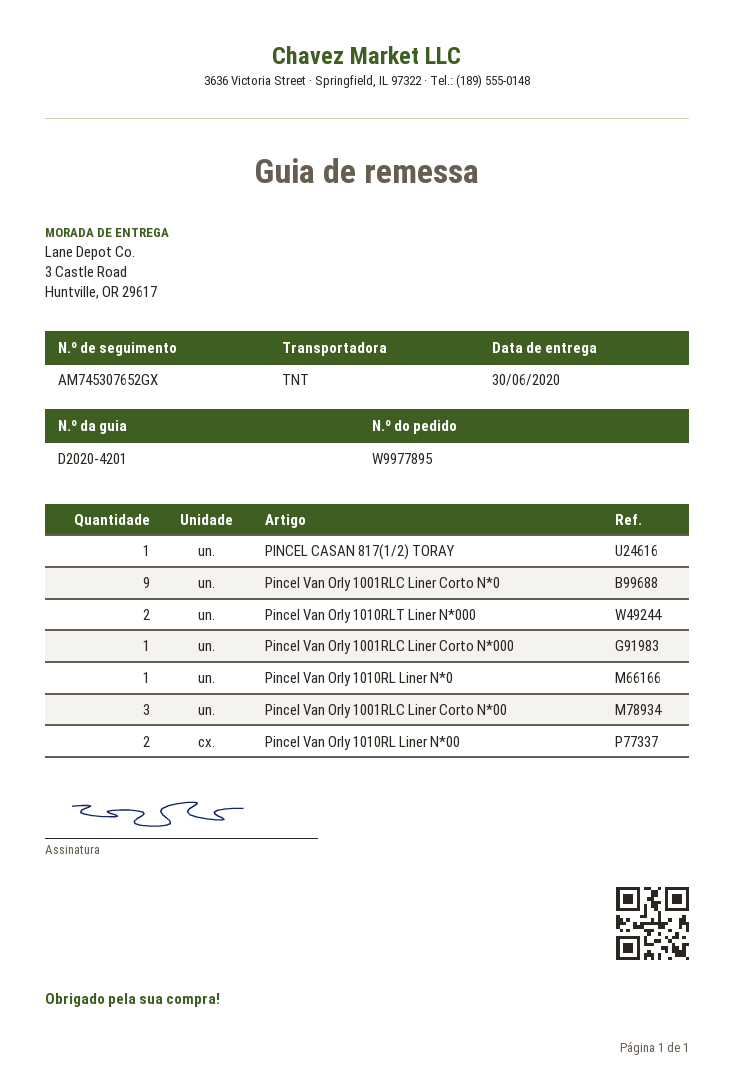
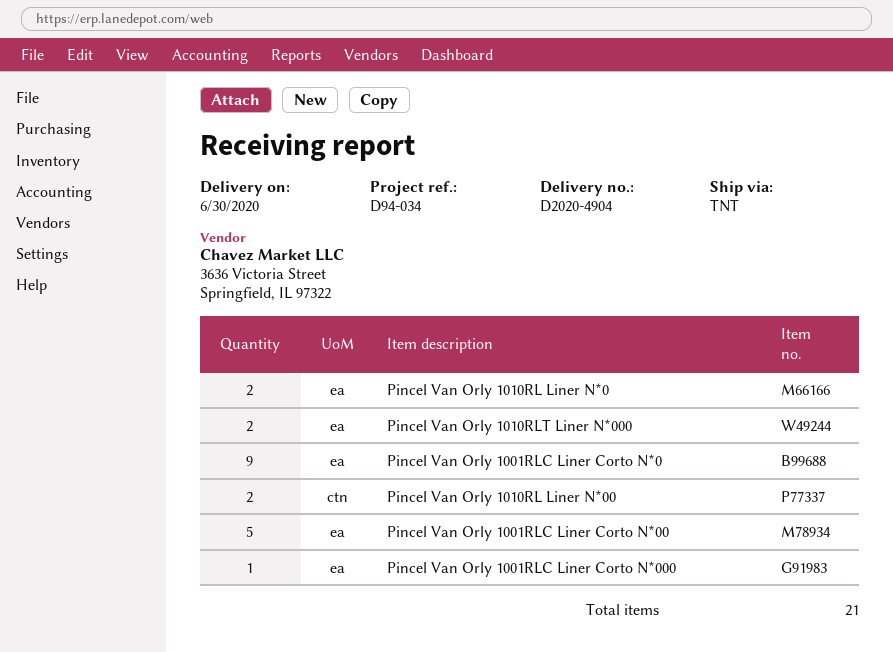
delivery note number: D2020-4201 -> D2020-4904
PINCEL CASAN 817(1/2) TORAY: 1 -> none
Pincel Van Orly 1010RL Liner N*0: 1 -> 2
Pincel Van Orly 1001RLC Liner Corto N*00: 3 -> 5

